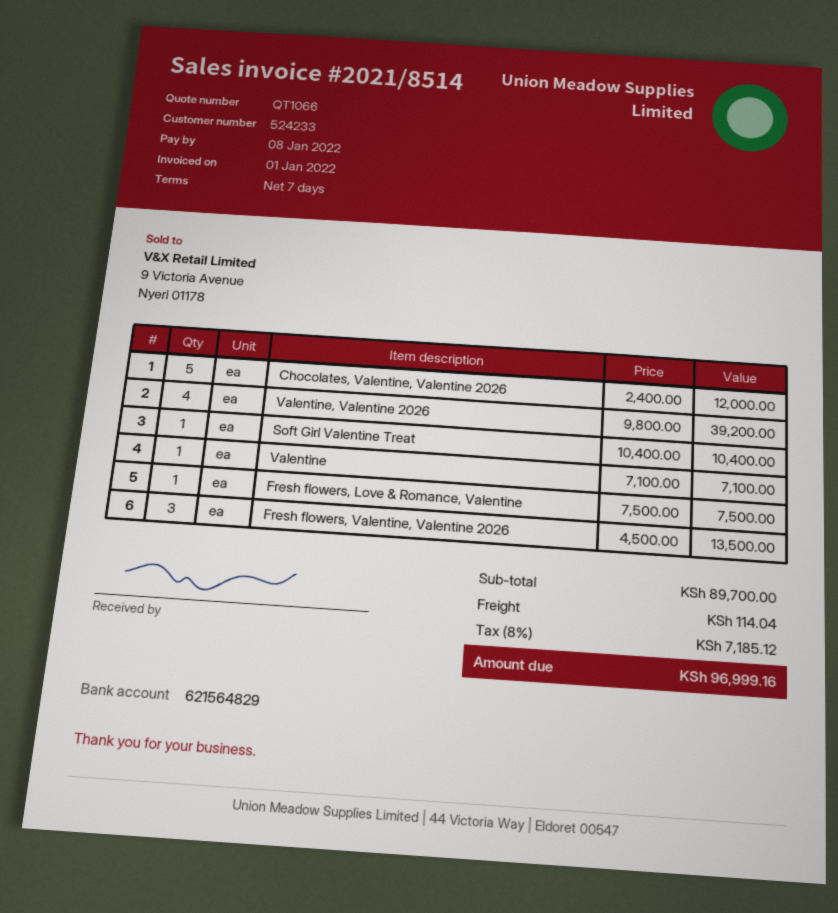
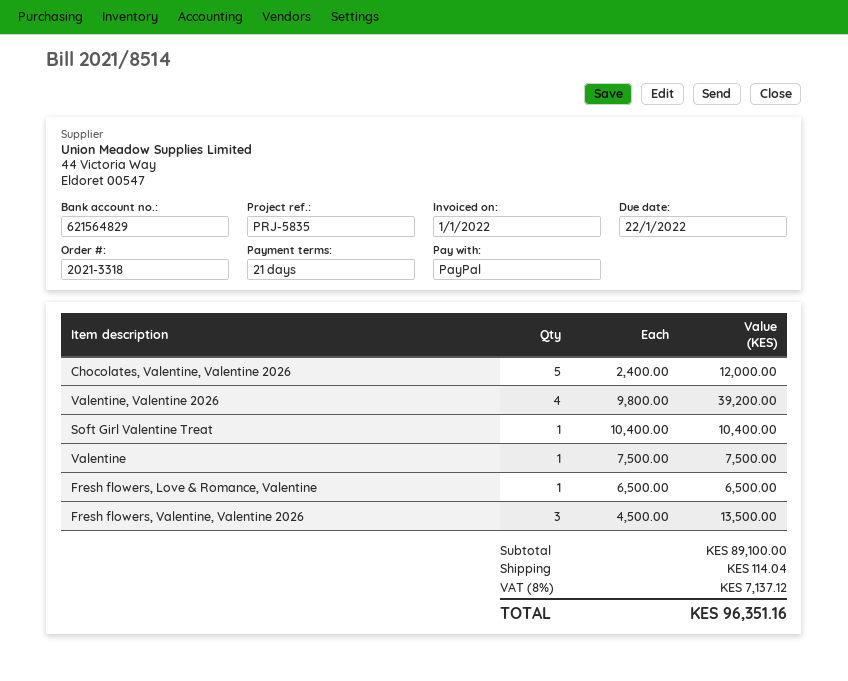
payment terms: 7 days -> 21 days
due date: 2022-01-08 -> 2022-01-22
Valentine: 1 x 7100.00 = 7100.00 -> 1 x 7500.00 = 7500.00
Fresh flowers, Love & Romance, Valentine: 1 x 7500.00 = 7500.00 -> 1 x 6500.00 = 6500.00
subtotal: 89700.00 -> 89100.00
tax: 8% = 7185.12 -> 8% = 7137.12
total: 96999.16 -> 96351.16

